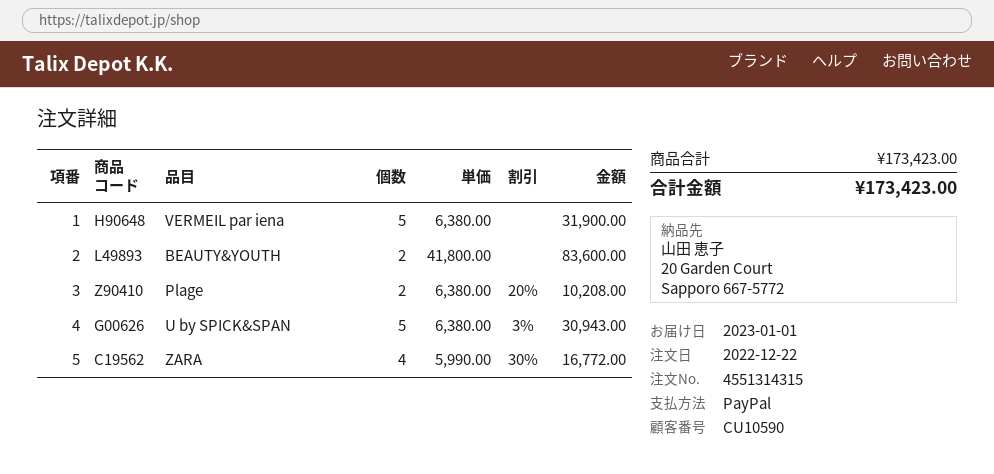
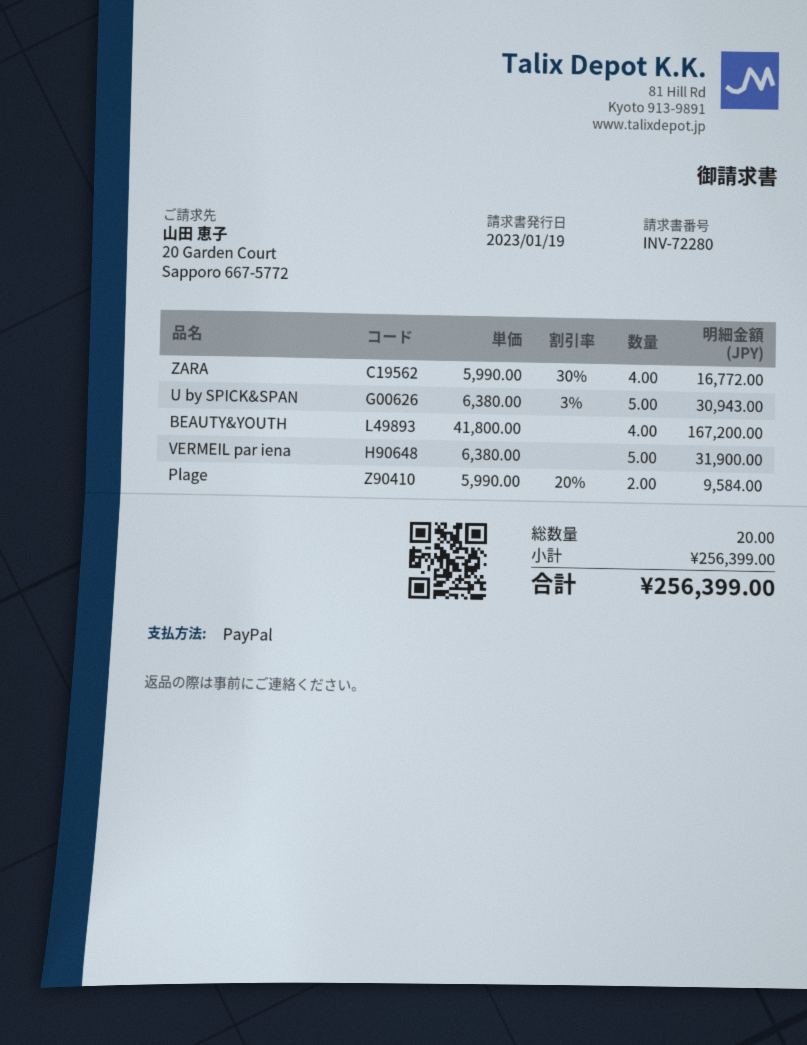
BEAUTY&YOUTH: 2 x 41800.00 = 83600.00 -> 4 x 41800.00 = 167200.00
Plage: 2 x 6380.00 - 20% = 10208.00 -> 2 x 5990.00 - 20% = 9584.00
subtotal: 173423.00 -> 256399.00
total: 173423.00 -> 256399.00

